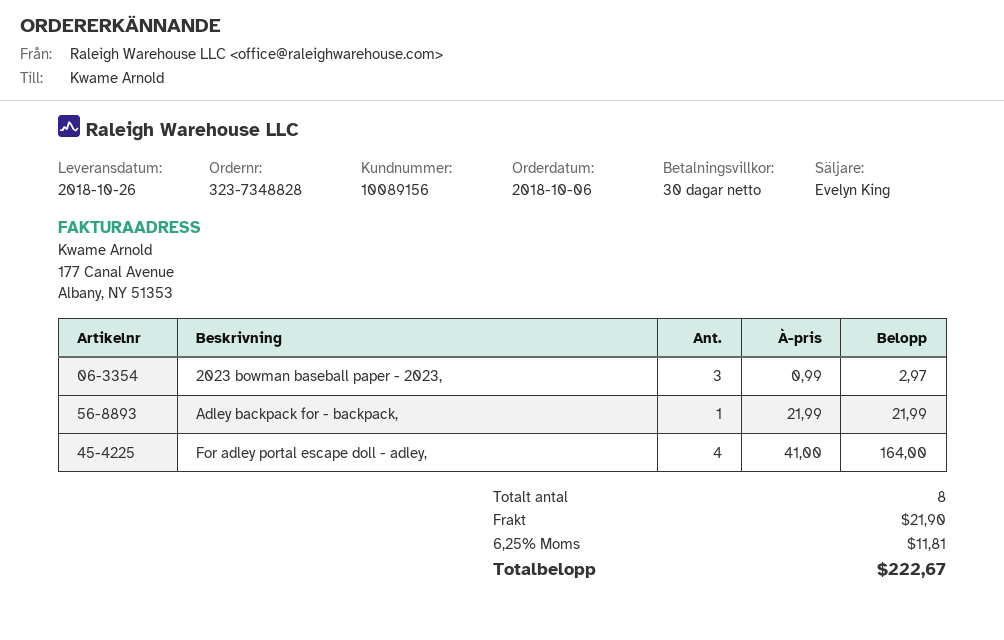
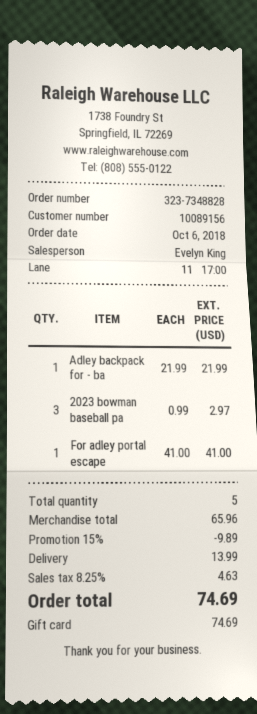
For adley portal escape doll - adley,: 4 x 41.00 = 164.00 -> 1 x 41.00 = 41.00
total quantity: 8 -> 5
discount: none -> 15% = 9.89
shipping: 21.90 -> 13.99
tax: 6.25% = 11.81 -> 8.25% = 4.63
total: 222.67 -> 74.69

